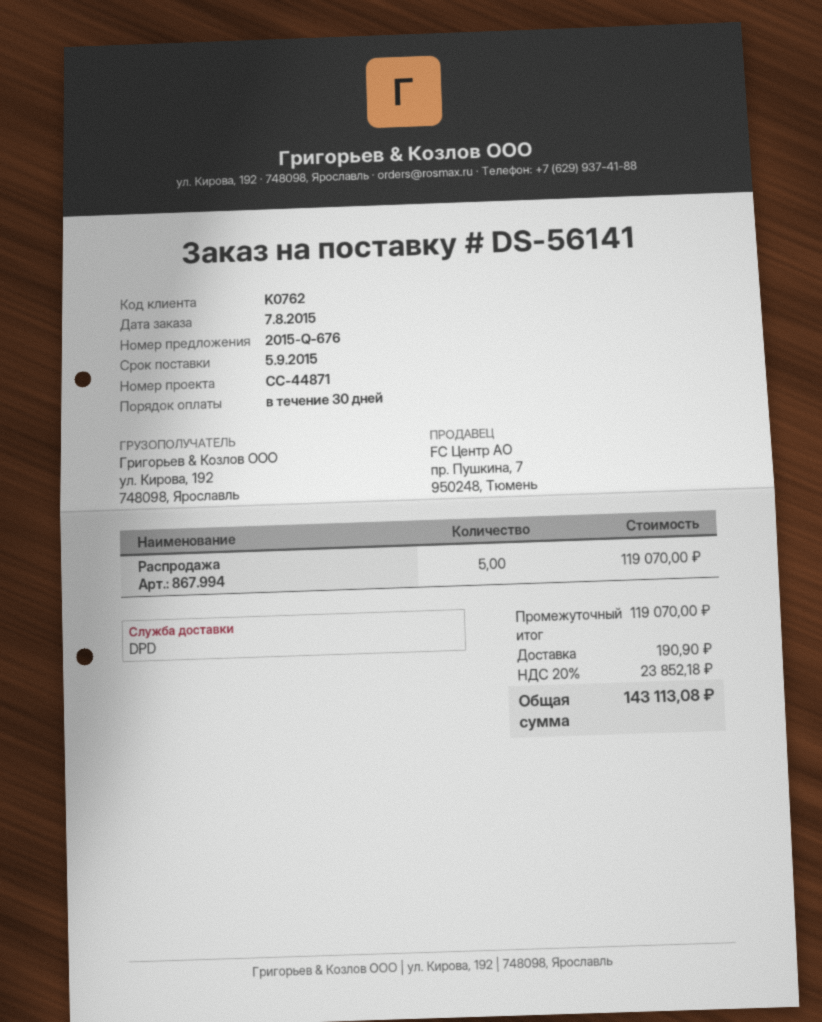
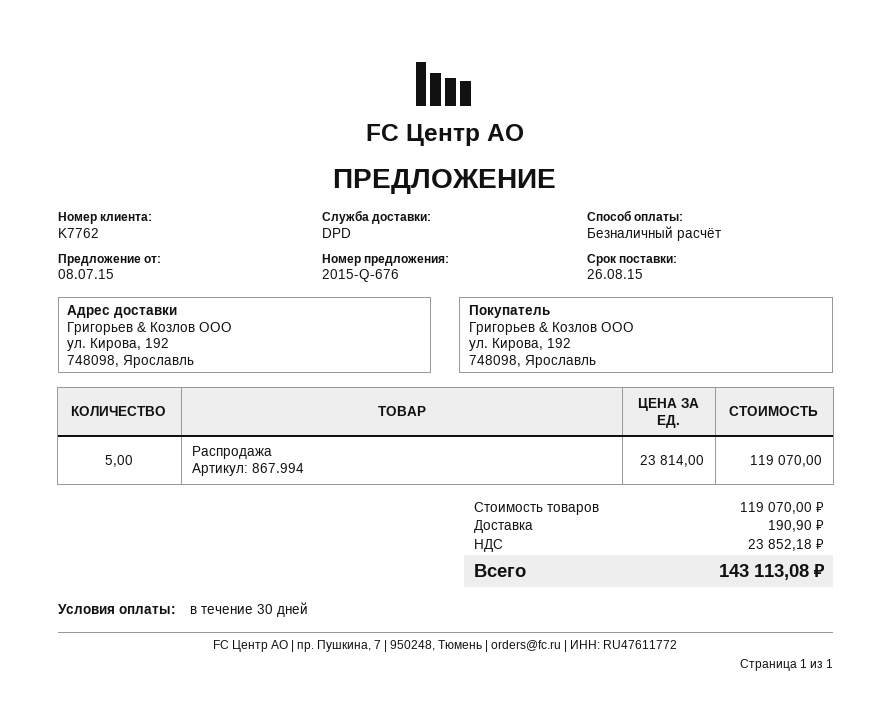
delivery date: 2015-09-05 -> 2015-08-26
customer number: K0762 -> K7762

